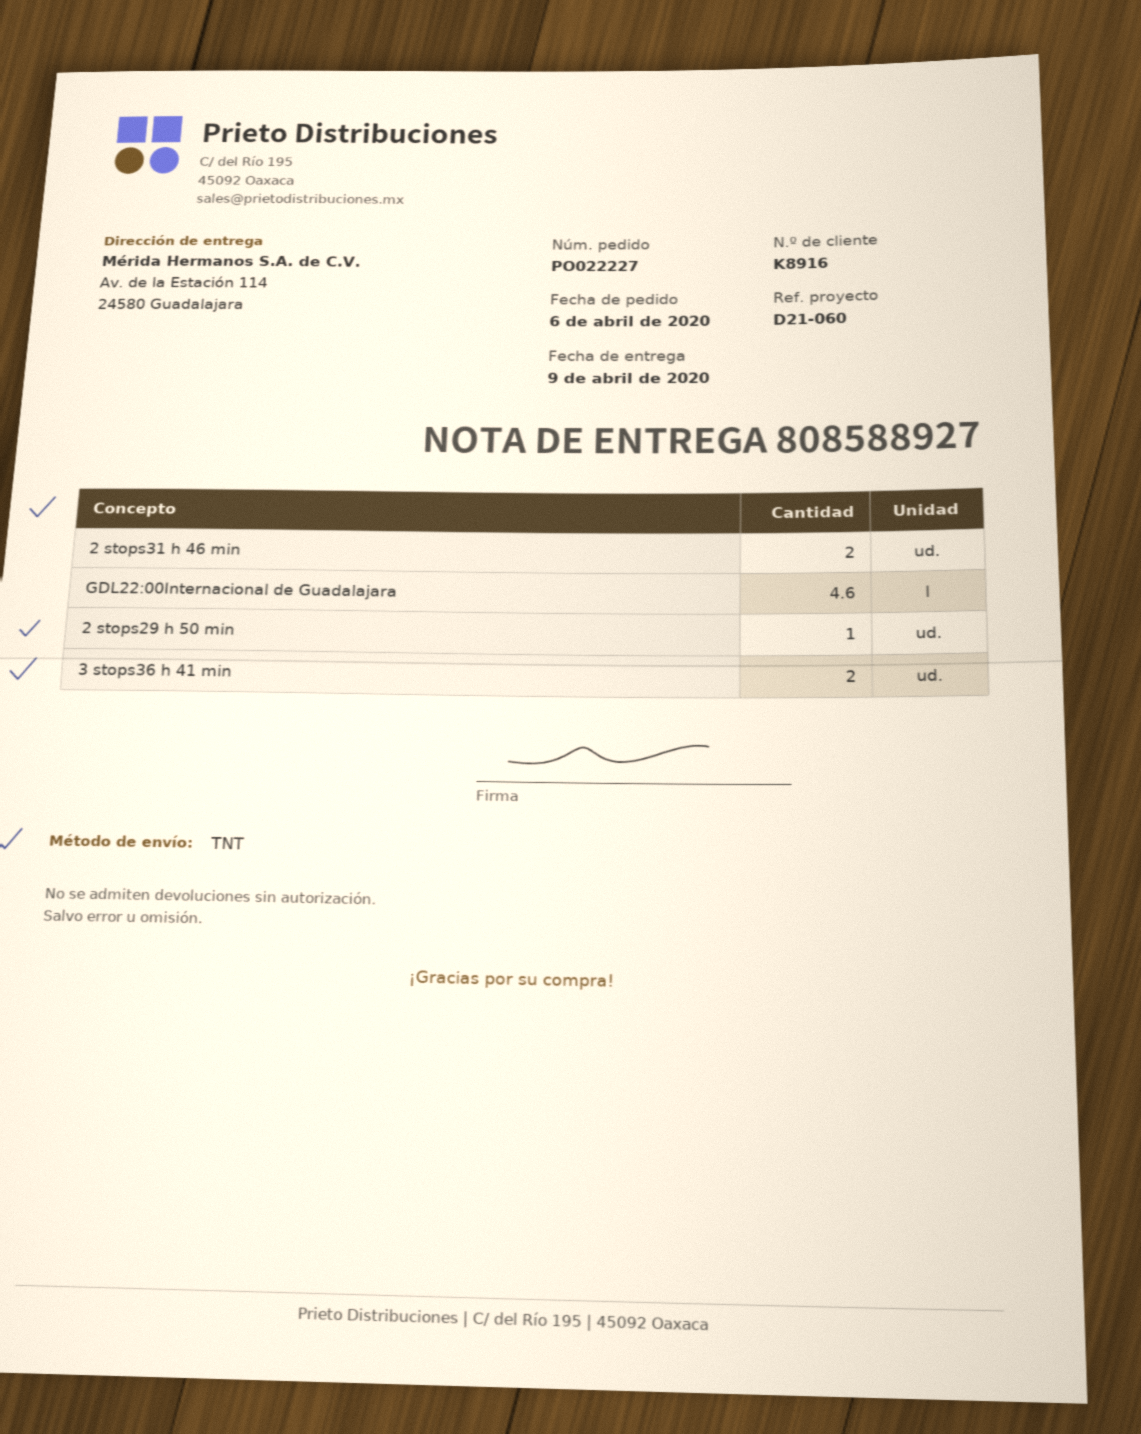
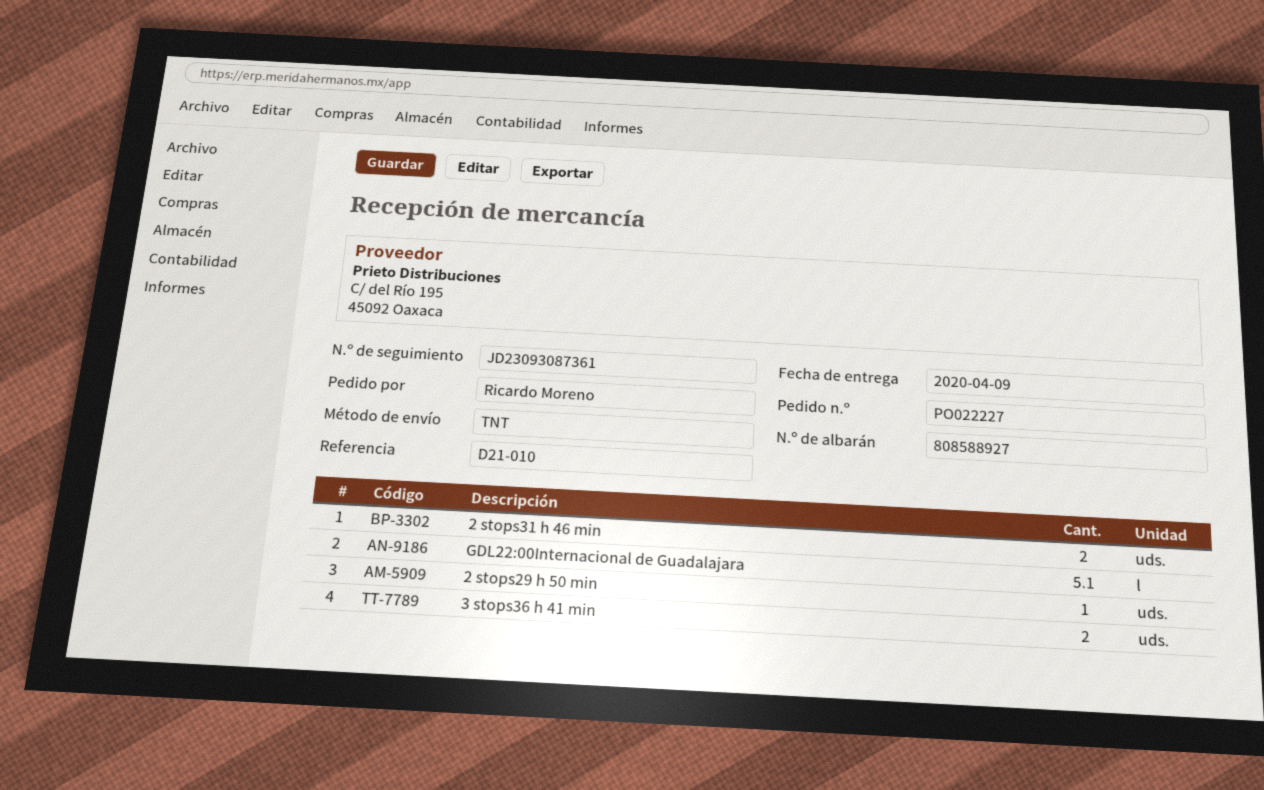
reference: D21-060 -> D21-010
GDL22:00Internacional de Guadalajara: 4.6 -> 5.1

